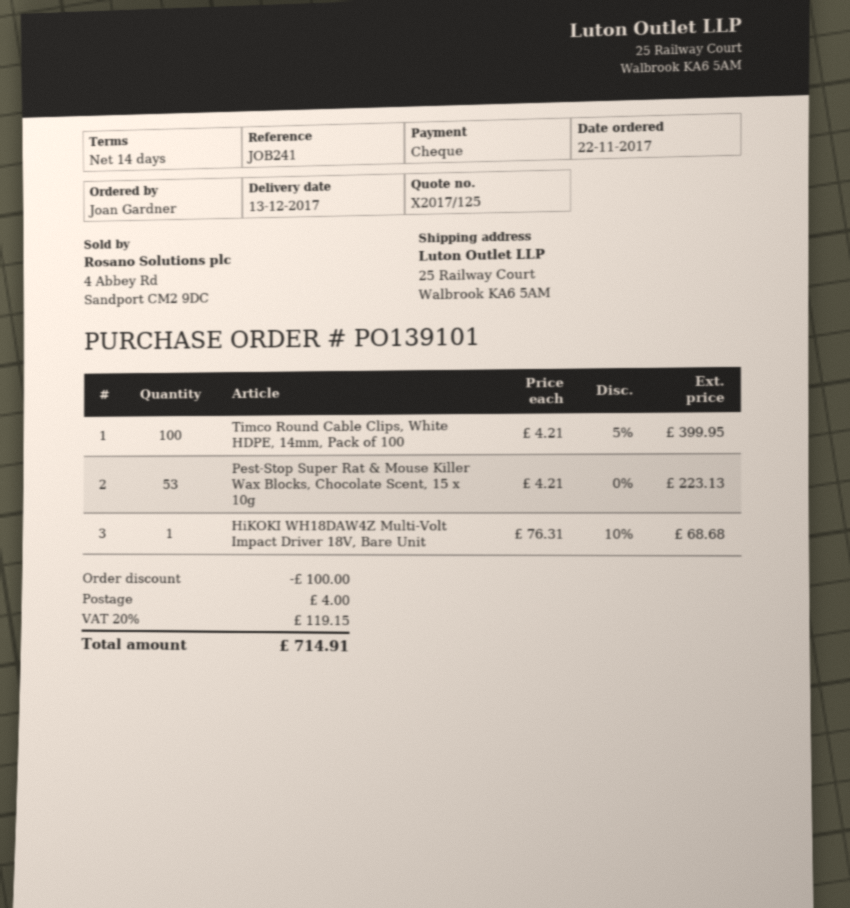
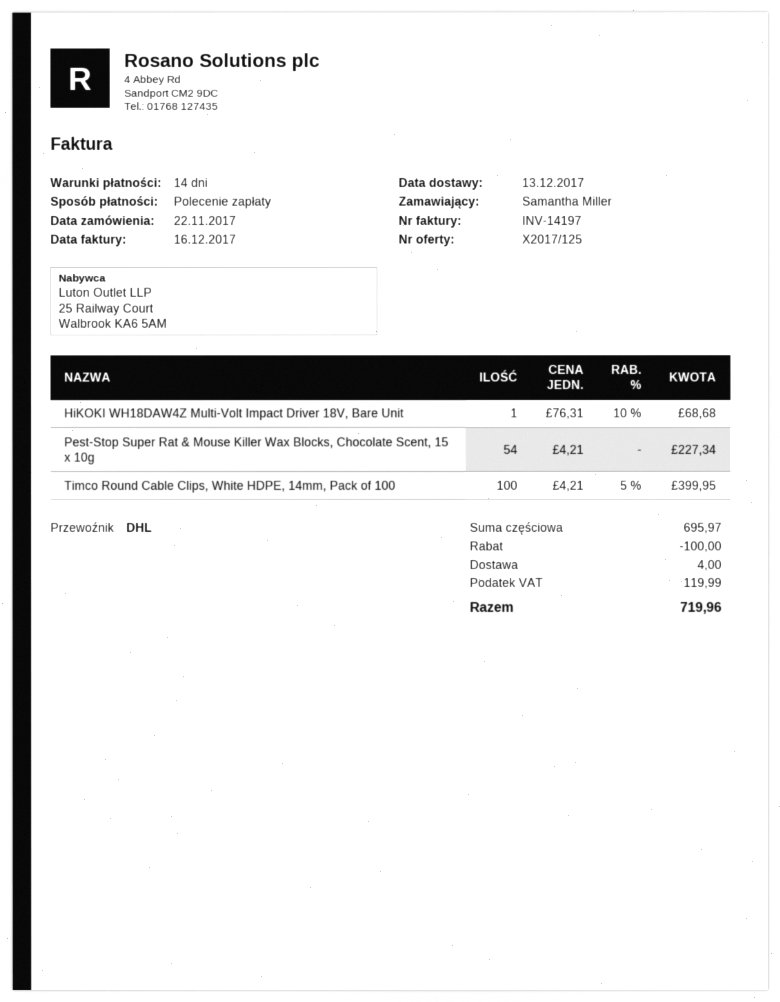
ordered by: Joan Gardner -> Samantha Miller
payment method: cheque -> direct debit
Pest-Stop Super Rat & Mouse Killer Wax Blocks, Chocolate Scent, 15 x 10g: 53 x 4.21 = 223.13 -> 54 x 4.21 = 227.34
tax: 119.15 -> 119.99
total: 714.91 -> 719.96

